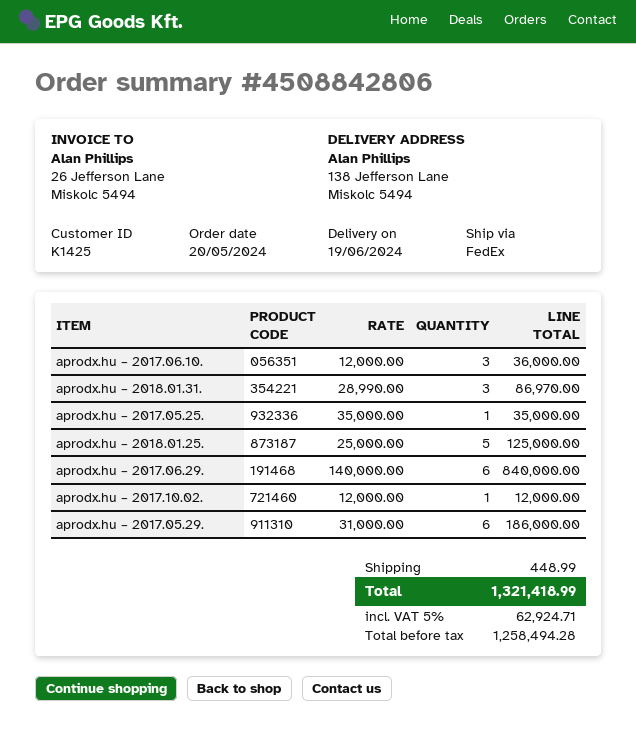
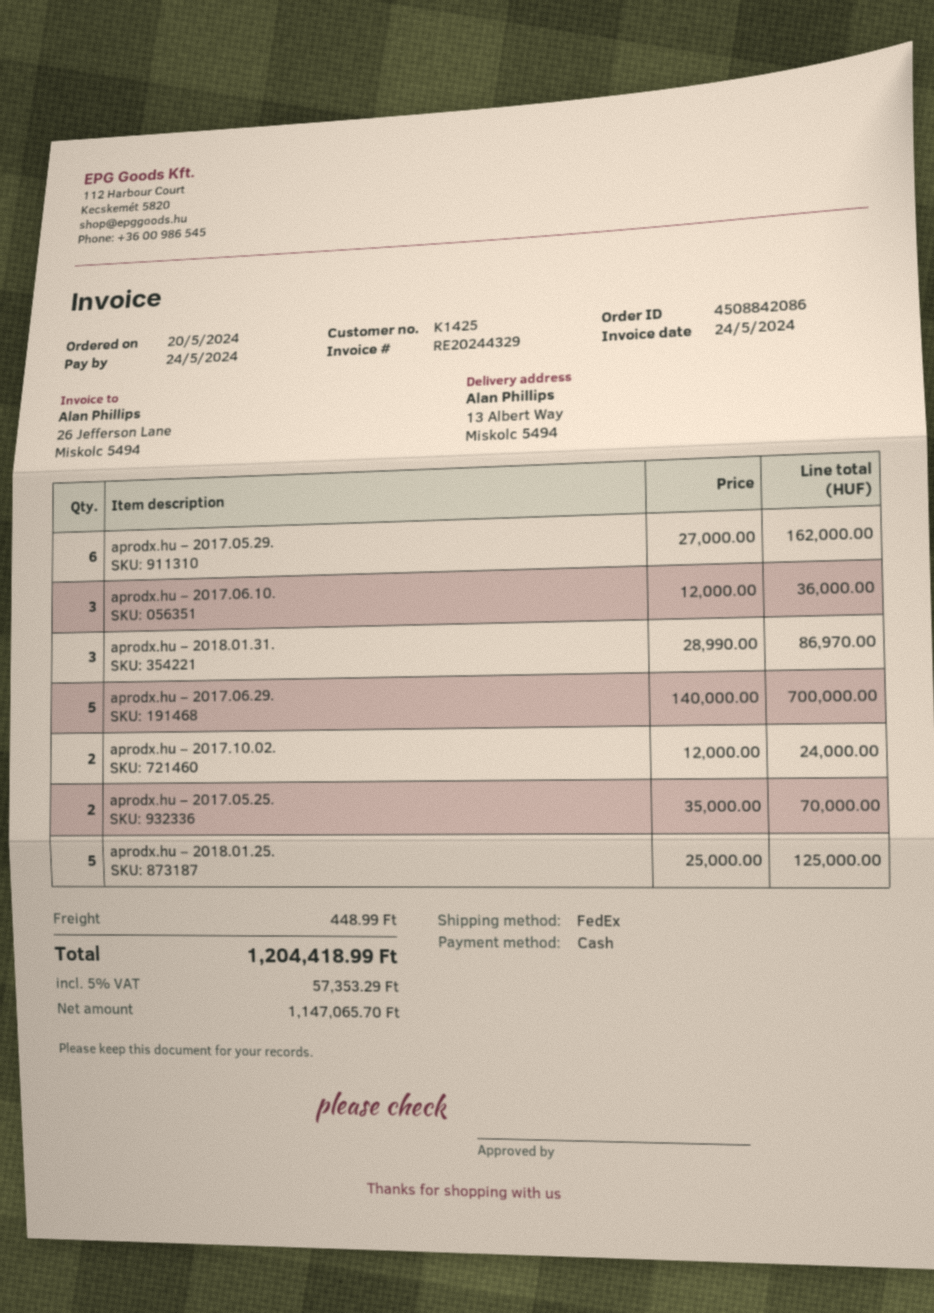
order number: 4508842806 -> 4508842086
ship to: 138 Jefferson Lane, Miskolc 5494 -> 13 Albert Way, Miskolc 5494
aprodx.hu – 2017.05.25.: 1 x 35000.00 = 35000.00 -> 2 x 35000.00 = 70000.00
aprodx.hu – 2017.06.29.: 6 x 140000.00 = 840000.00 -> 5 x 140000.00 = 700000.00
aprodx.hu – 2017.10.02.: 1 x 12000.00 = 12000.00 -> 2 x 12000.00 = 24000.00
aprodx.hu – 2017.05.29.: 6 x 31000.00 = 186000.00 -> 6 x 27000.00 = 162000.00
net: 1258494.28 -> 1147065.70
tax: 5% = 62924.71 -> 5% = 57353.29
total: 1321418.99 -> 1204418.99

